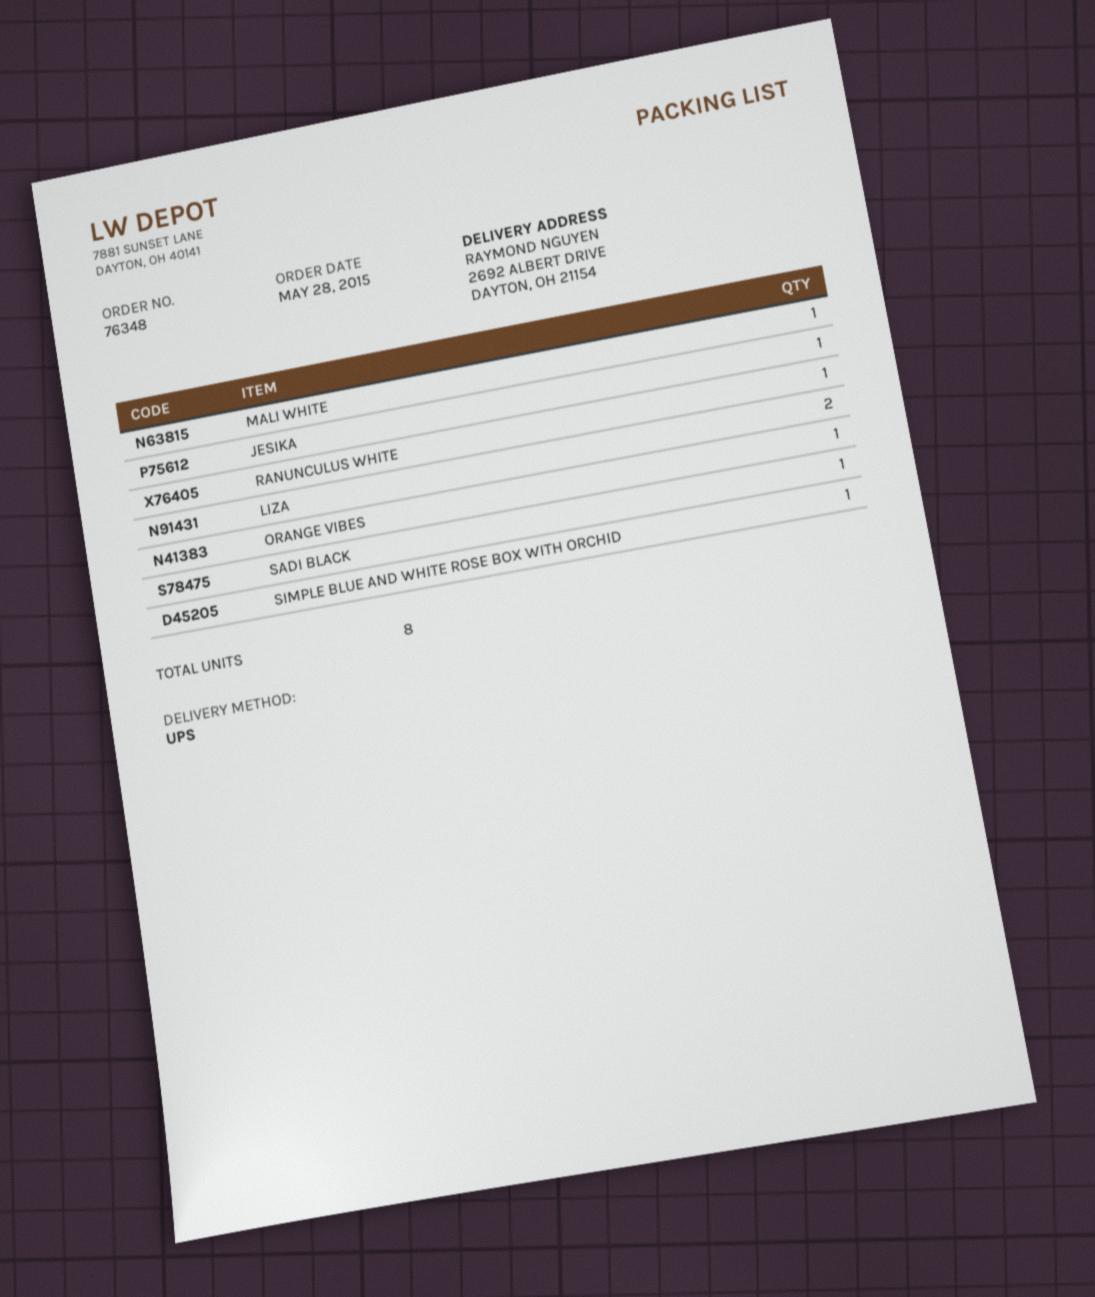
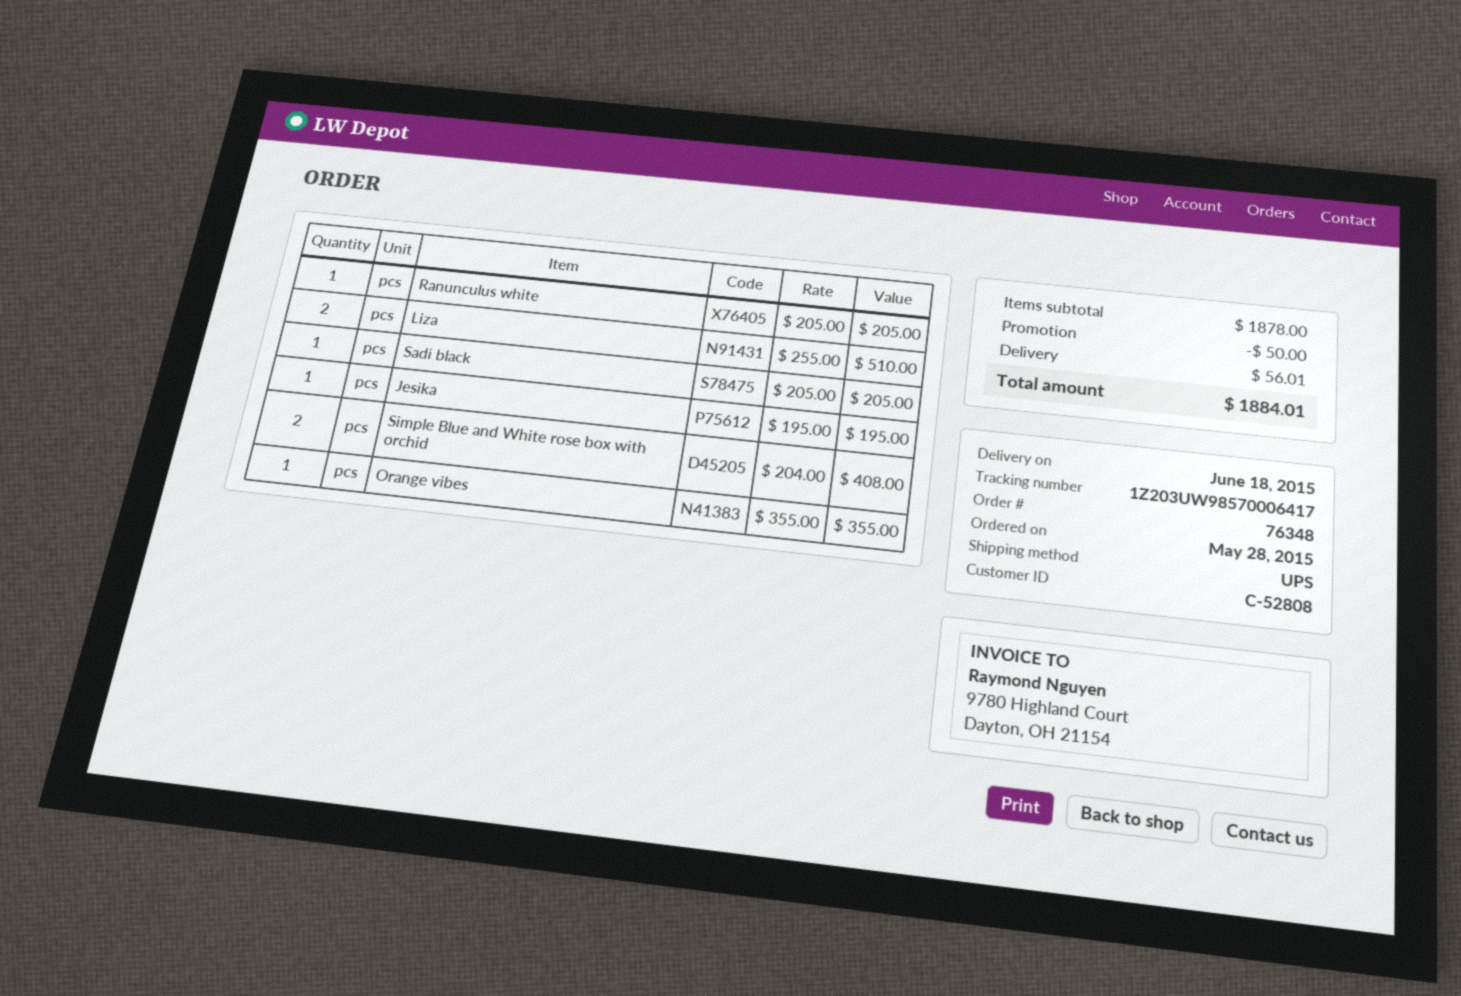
MALI WHITE: 1 -> none
SIMPLE BLUE AND WHITE ROSE BOX WITH ORCHID: 1 -> 2

